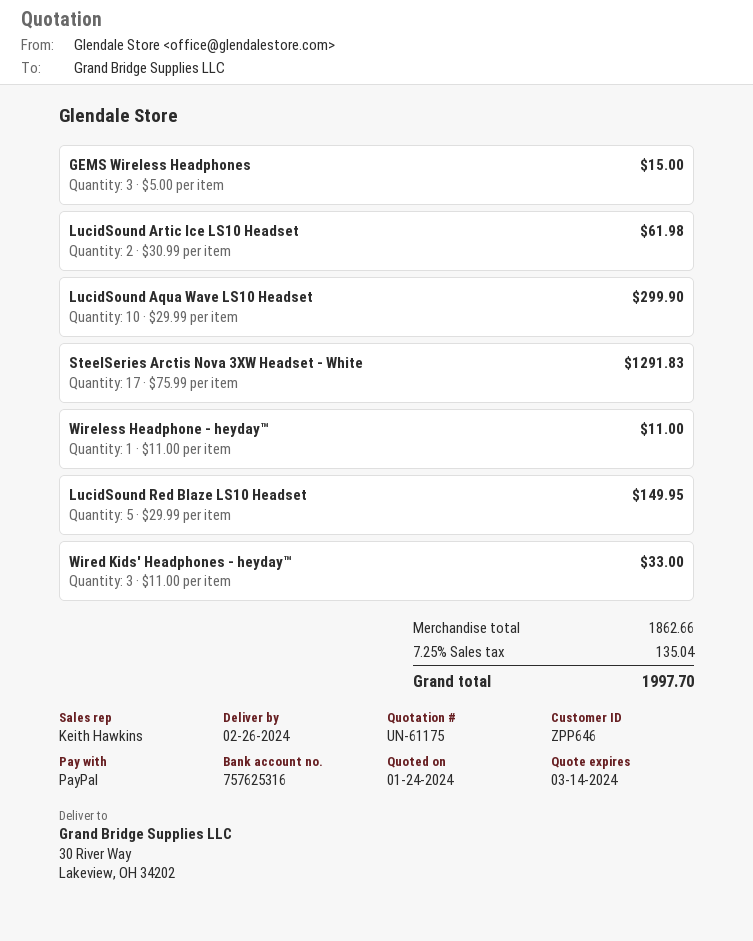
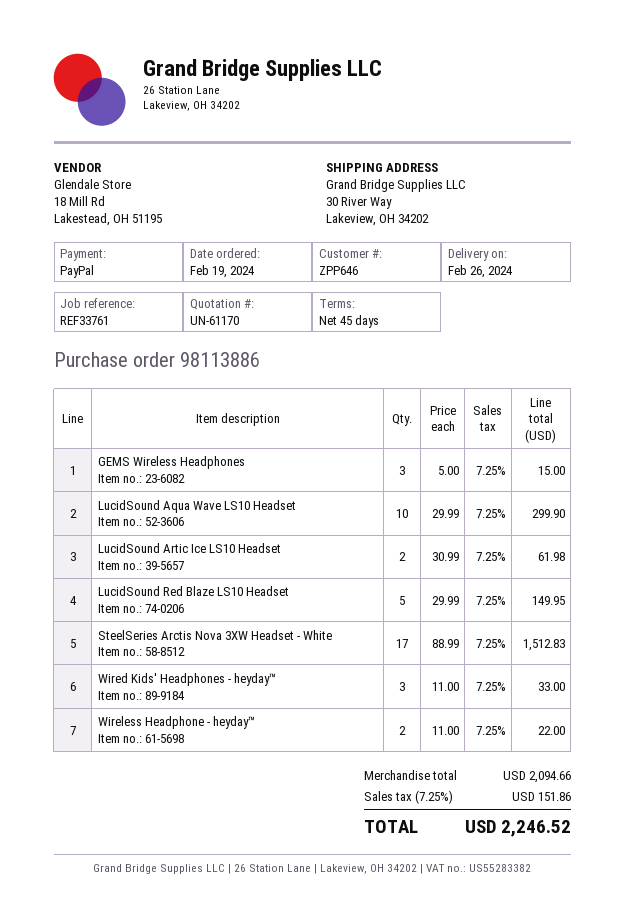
quote number: UN-61175 -> UN-61170
SteelSeries Arctis Nova 3XW Headset - White: 17 x 75.99 = 1291.83 -> 17 x 88.99 = 1512.83
Wireless Headphone - heyday™: 1 x 11.00 = 11.00 -> 2 x 11.00 = 22.00
subtotal: 1862.66 -> 2094.66
tax: 7.25% = 135.04 -> 7.25% = 151.86
total: 1997.70 -> 2246.52

